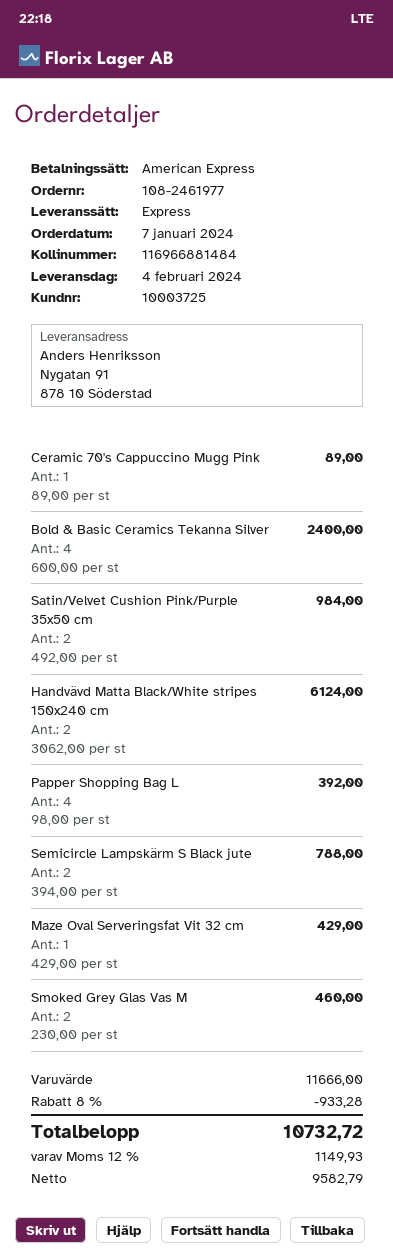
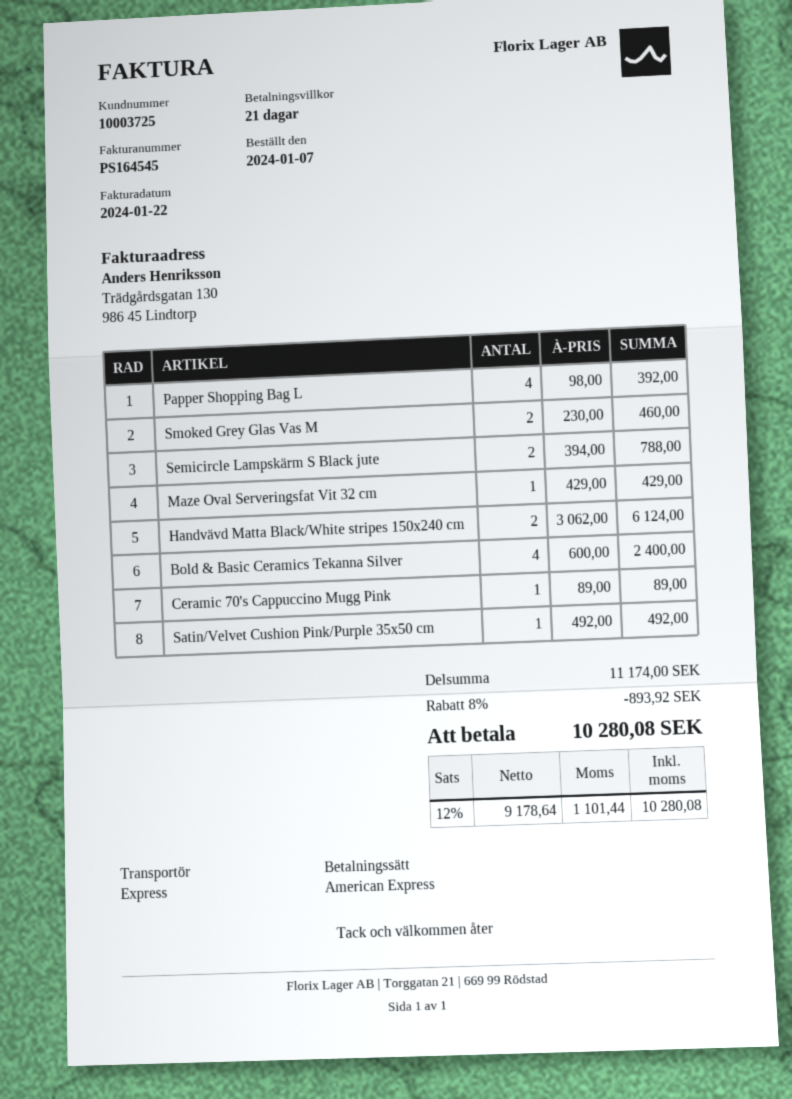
Satin/Velvet Cushion Pink/Purple 35x50 cm: 2 x 492.00 = 984.00 -> 1 x 492.00 = 492.00
subtotal: 11666.00 -> 11174.00
discount: 8% = 933.28 -> 8% = 893.92
net: 9582.79 -> 9178.64
tax: 12% = 1149.93 -> 12% = 1101.44
total: 10732.72 -> 10280.08

